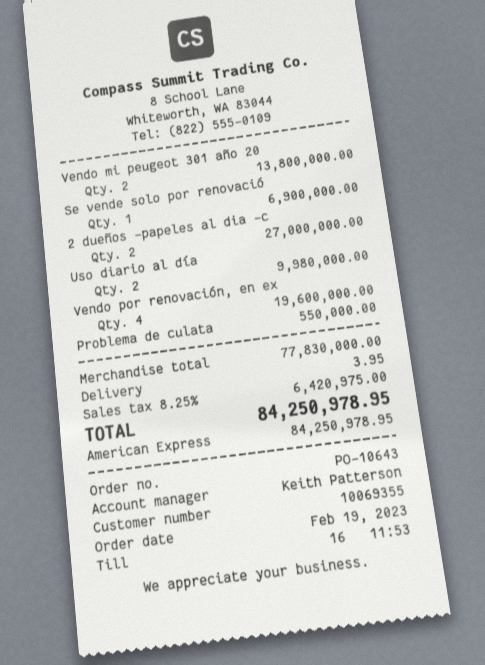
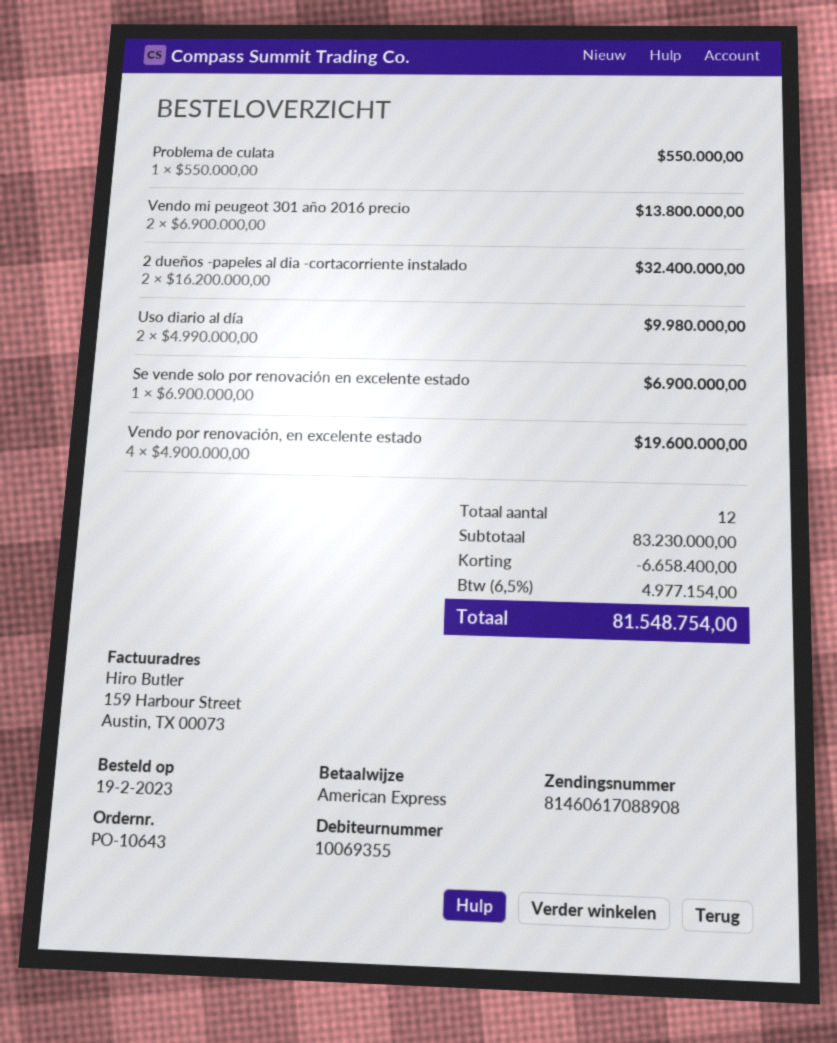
2 dueños -papeles al dia -c: 2 for 27000000.00 -> 2 for 32400000.00
subtotal: 77830000.00 -> 83230000.00
discount: none -> 6658400.00
shipping: 3.95 -> none
tax: 8.25% = 6420975.00 -> 6.5% = 4977154.00
total: 84250978.95 -> 81548754.00

